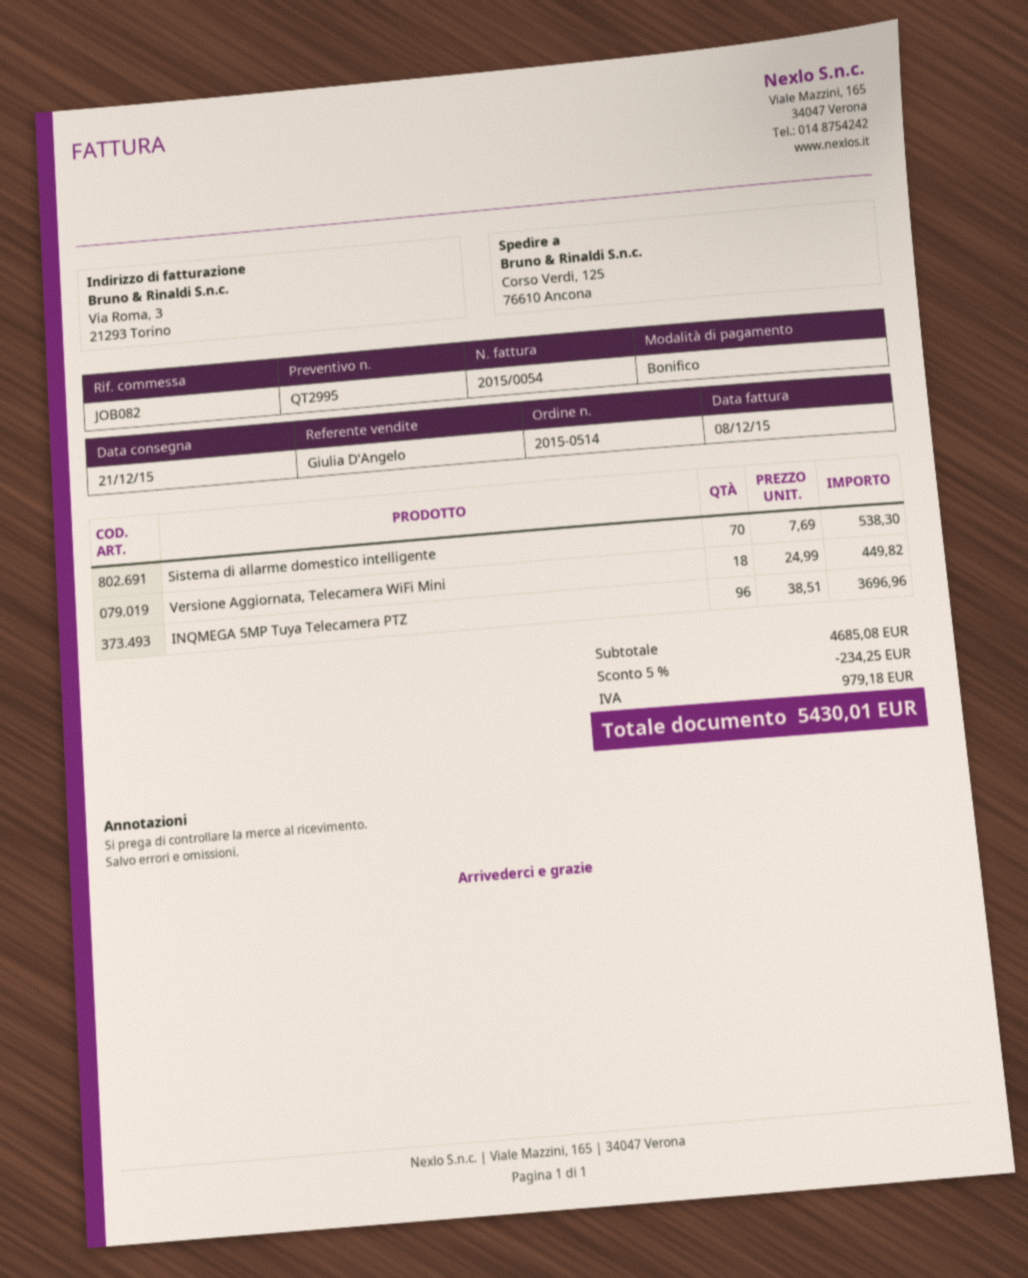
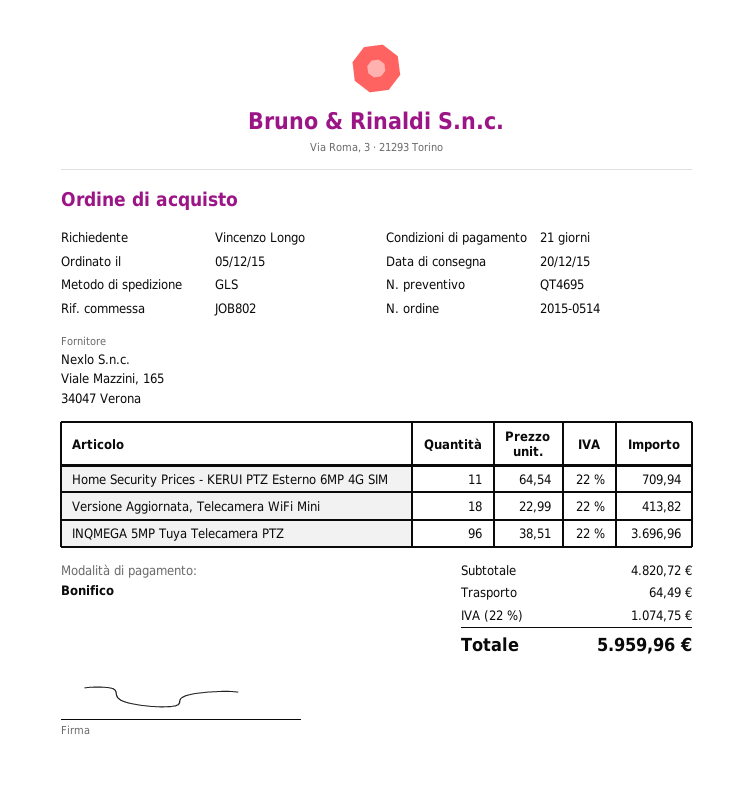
quote number: QT2995 -> QT4695
delivery date: 2015-12-21 -> 2015-12-20
reference: JOB082 -> JOB802
Sistema di allarme domestico intelligente: 70 x 7.69 = 538.30 -> none
Versione Aggiornata, Telecamera WiFi Mini: 18 x 24.99 = 449.82 -> 18 x 22.99 = 413.82
Home Security Prices - KERUI PTZ Esterno 6MP 4G SIM: none -> 11 x 64.54 = 709.94
subtotal: 4685.08 -> 4820.72
discount: 5% = 234.25 -> none
shipping: none -> 64.49
tax: 979.18 -> 1074.75
total: 5430.01 -> 5959.96

